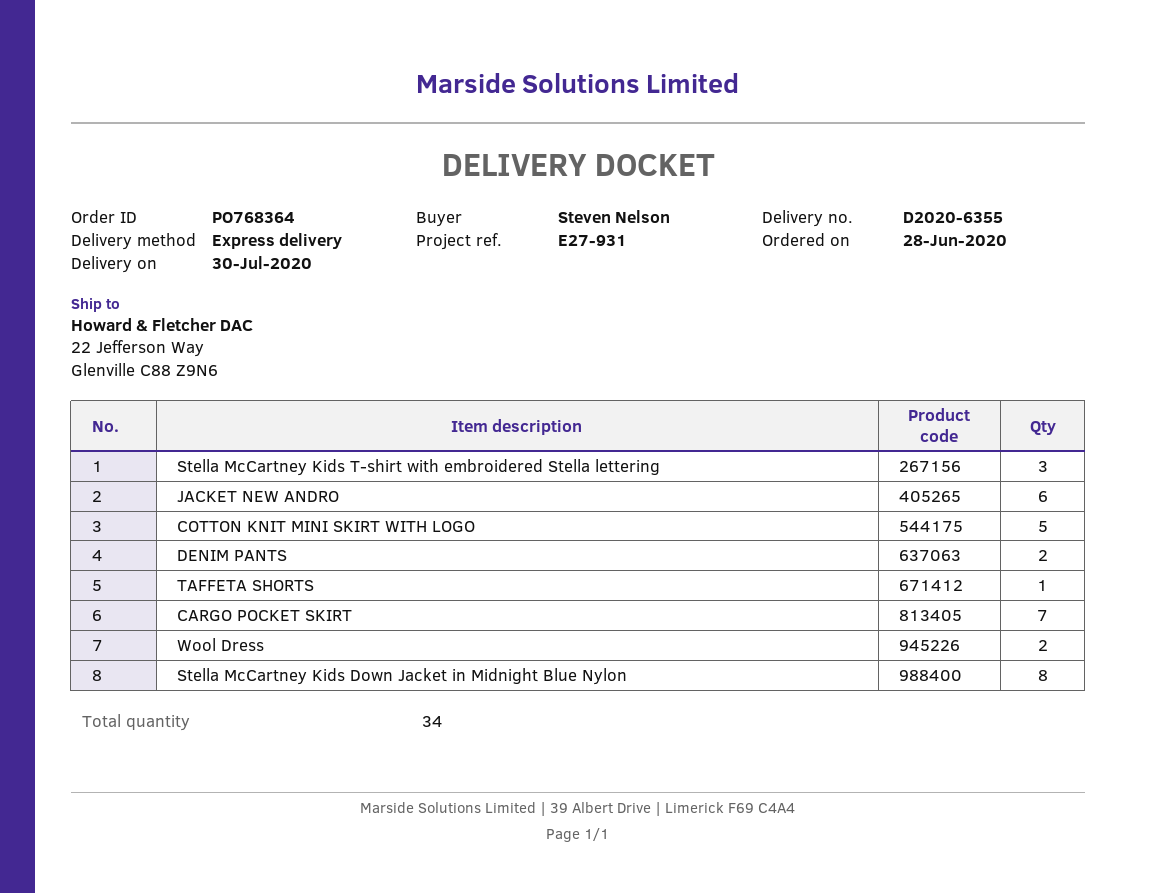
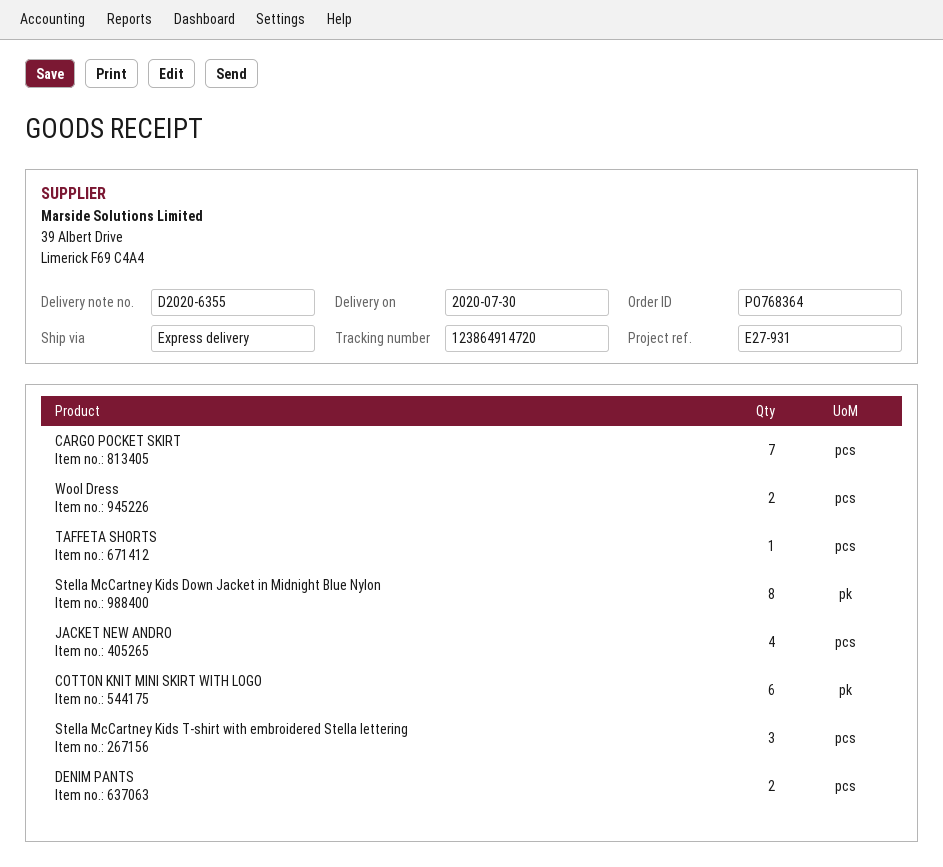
JACKET NEW ANDRO: 6 -> 4
COTTON KNIT MINI SKIRT WITH LOGO: 5 -> 6

